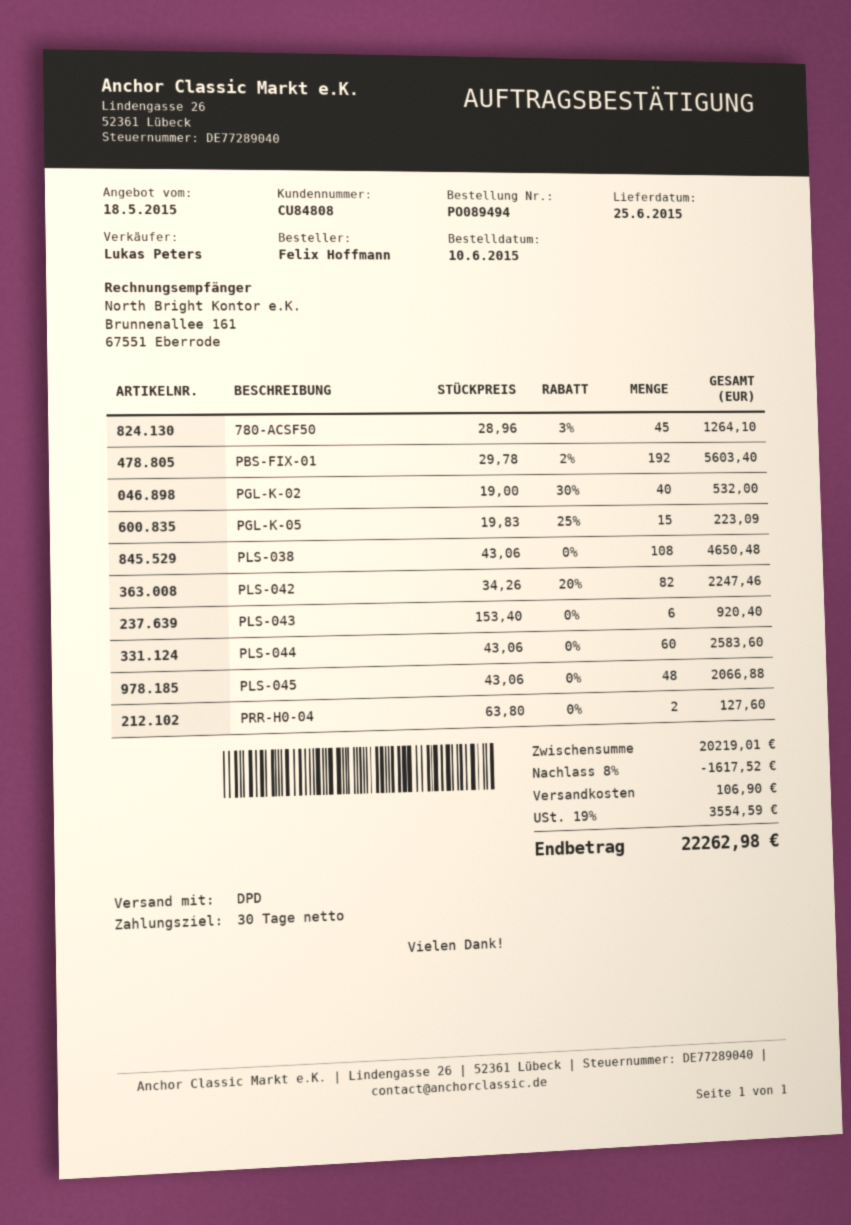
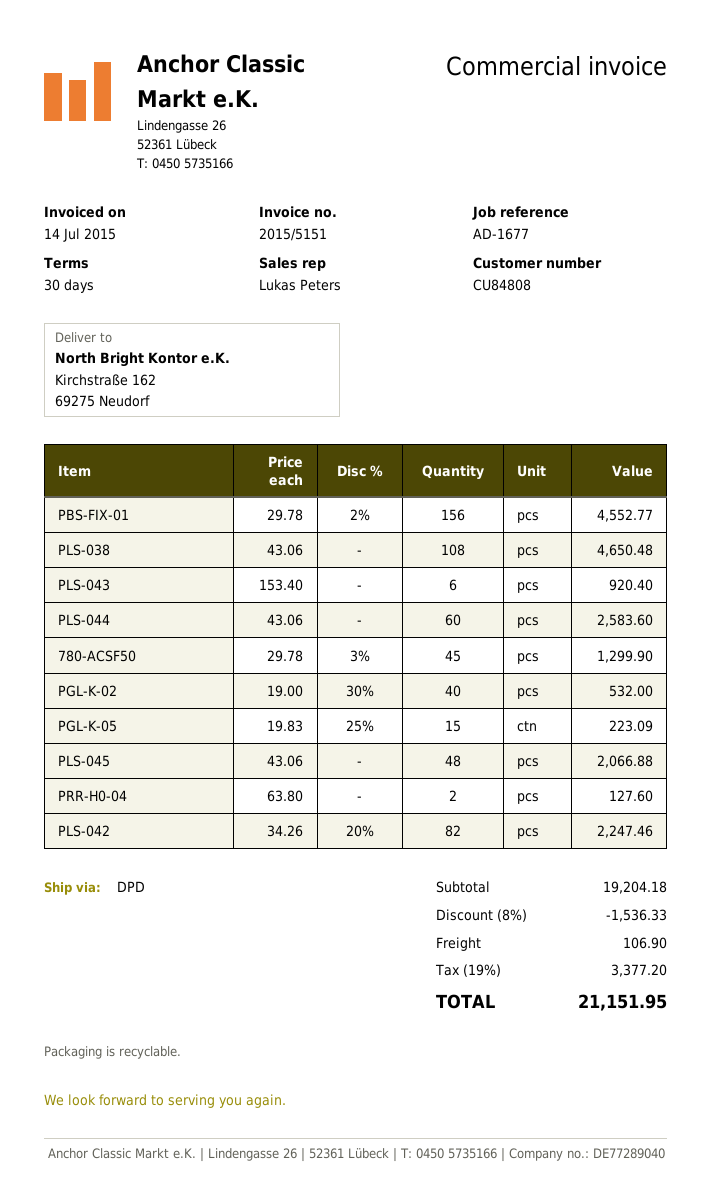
780-ACSF50: 45 x 28.96 - 3% = 1264.10 -> 45 x 29.78 - 3% = 1299.90
PBS-FIX-01: 192 x 29.78 - 2% = 5603.40 -> 156 x 29.78 - 2% = 4552.77
subtotal: 20219.01 -> 19204.18
discount: 8% = 1617.52 -> 8% = 1536.33
tax: 19% = 3554.59 -> 19% = 3377.20
total: 22262.98 -> 21151.95

